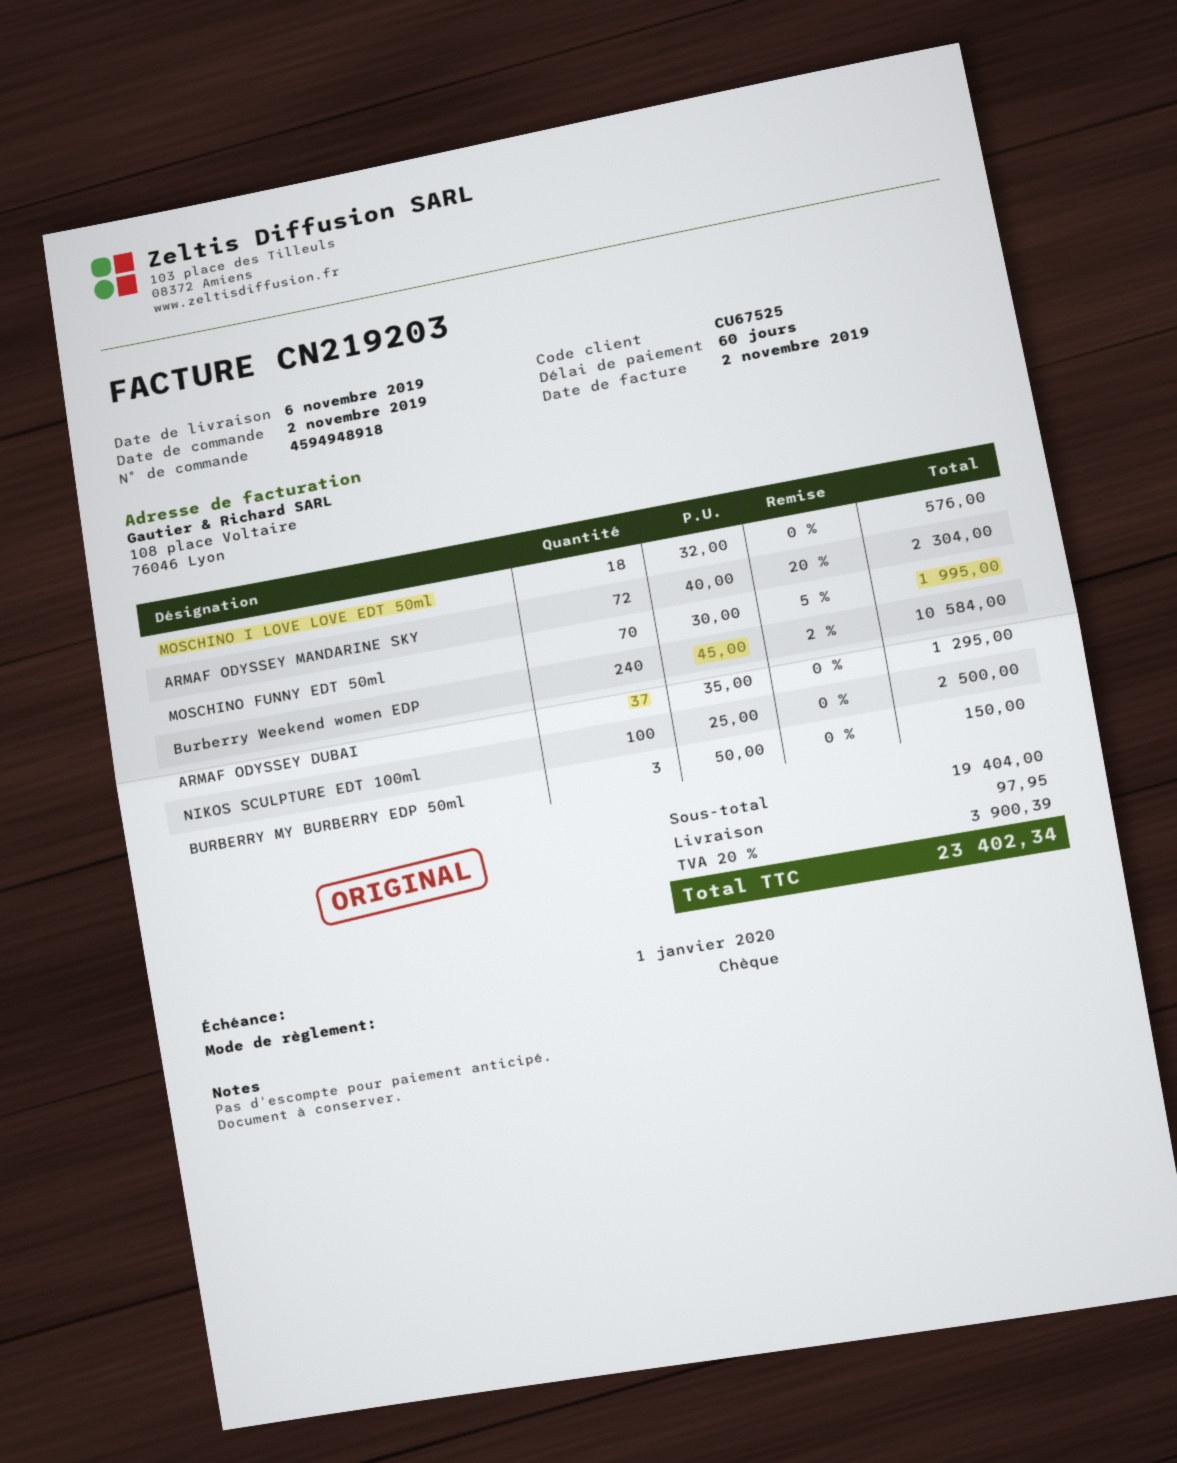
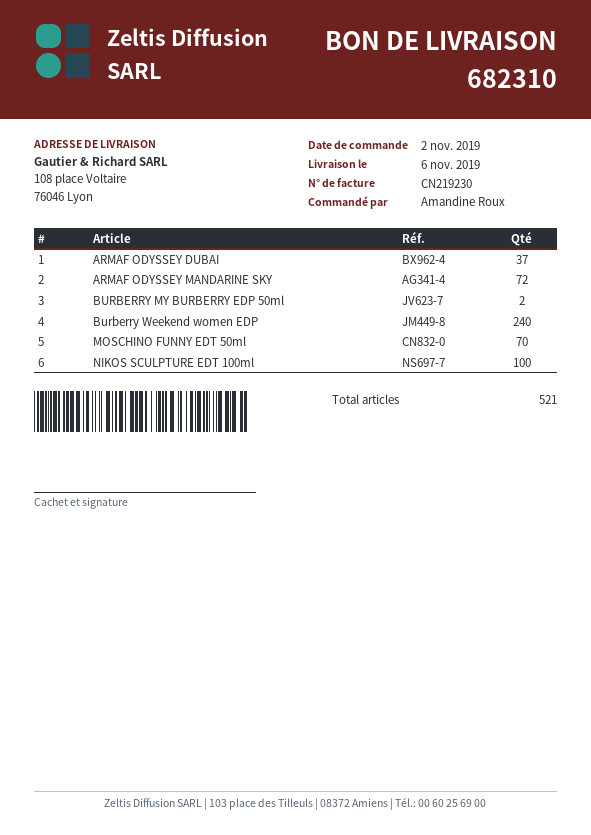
invoice number: CN219203 -> CN219230
MOSCHINO I LOVE LOVE EDT 50ml: 18 -> none
BURBERRY MY BURBERRY EDP 50ml: 3 -> 2

